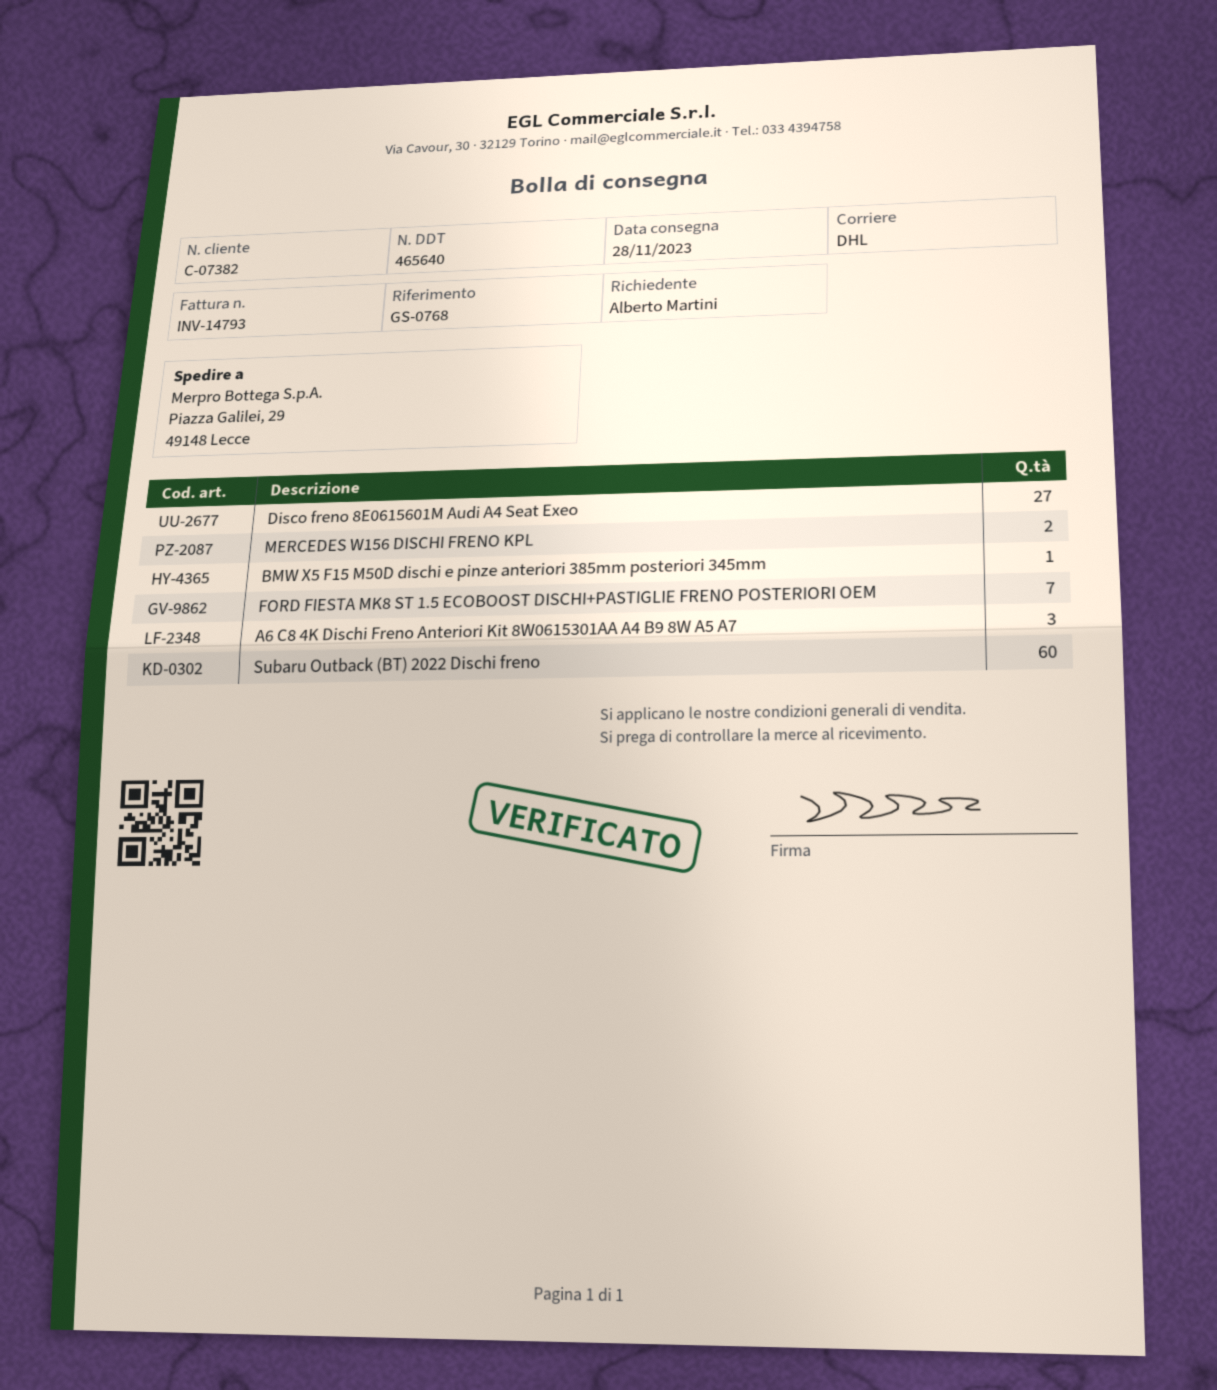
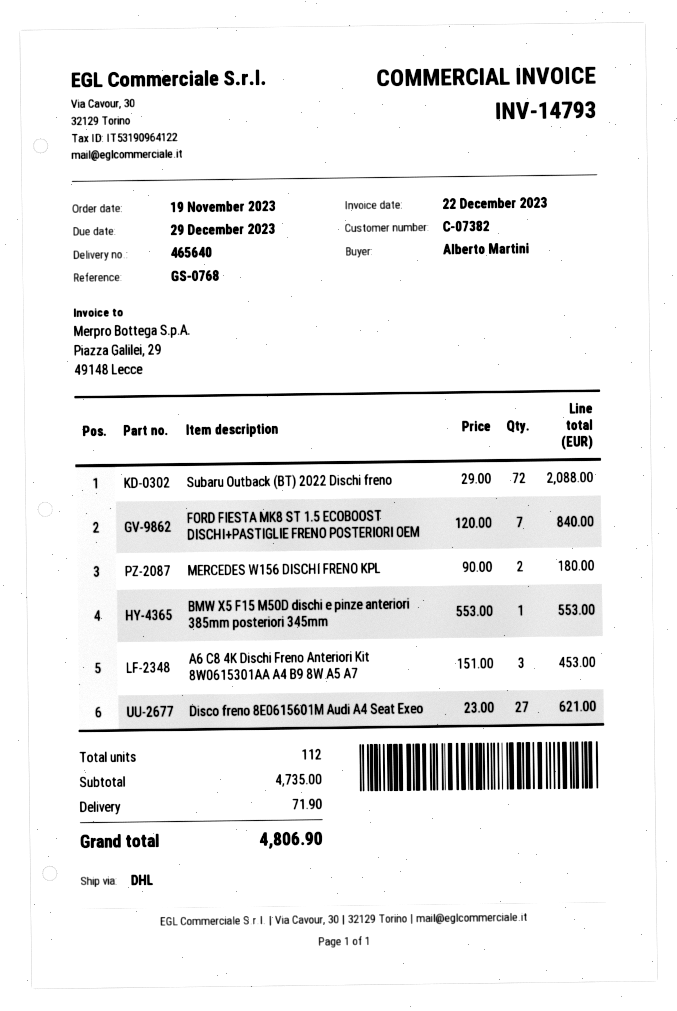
Subaru Outback (BT) 2022 Dischi freno: 60 -> 72

